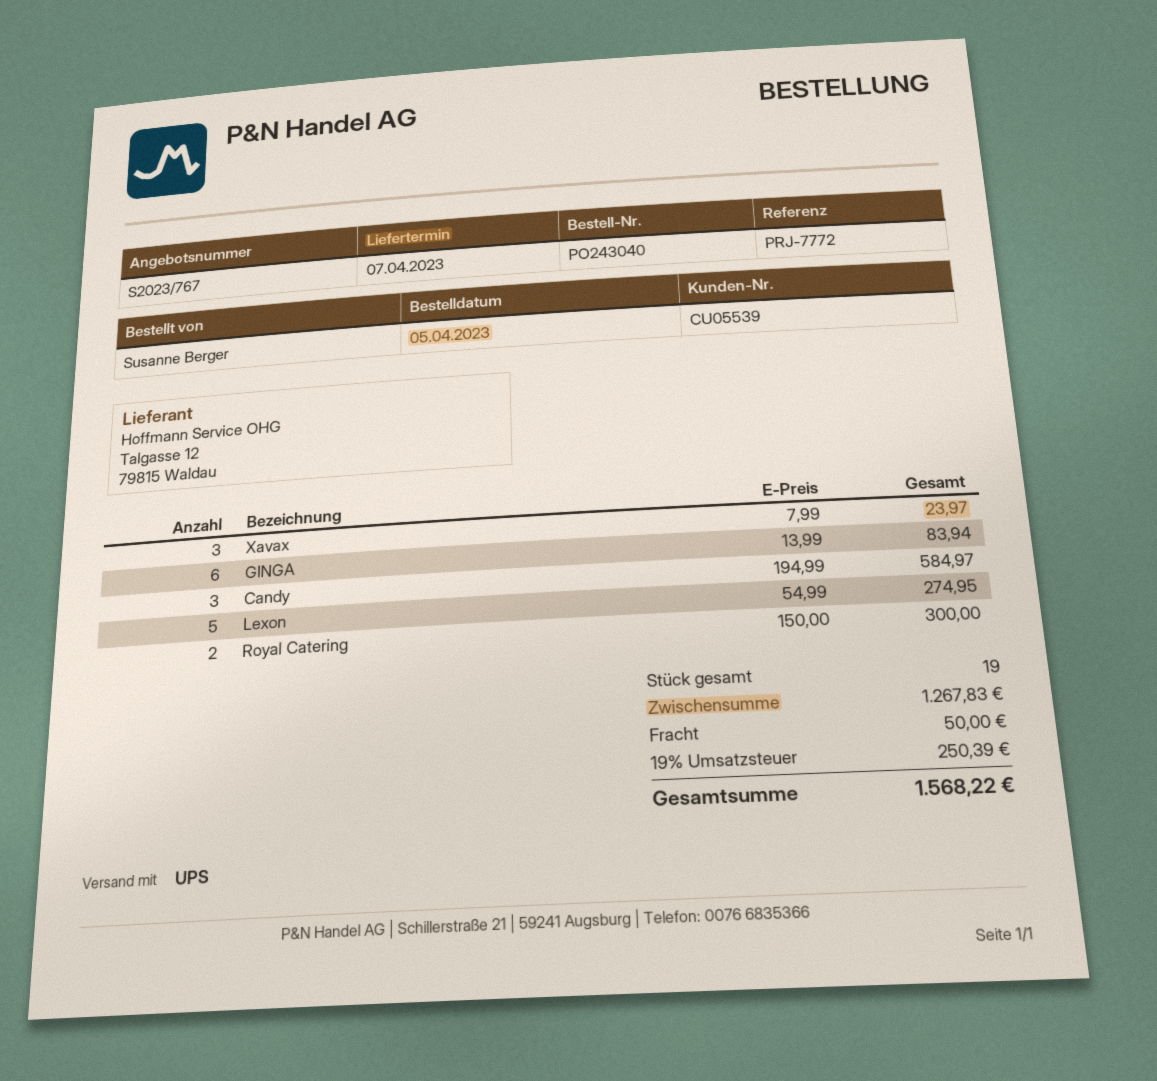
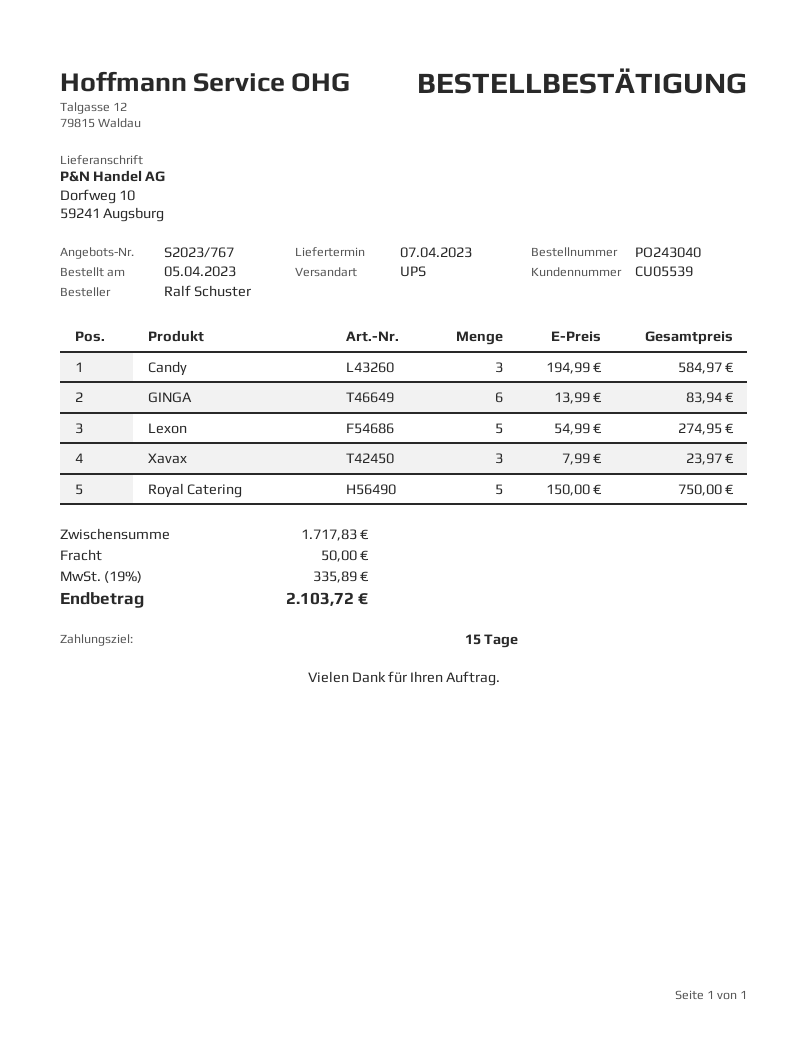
ordered by: Susanne Berger -> Ralf Schuster
Royal Catering: 2 x 150.00 = 300.00 -> 5 x 150.00 = 750.00
subtotal: 1267.83 -> 1717.83
tax: 19% = 250.39 -> 19% = 335.89
total: 1568.22 -> 2103.72

